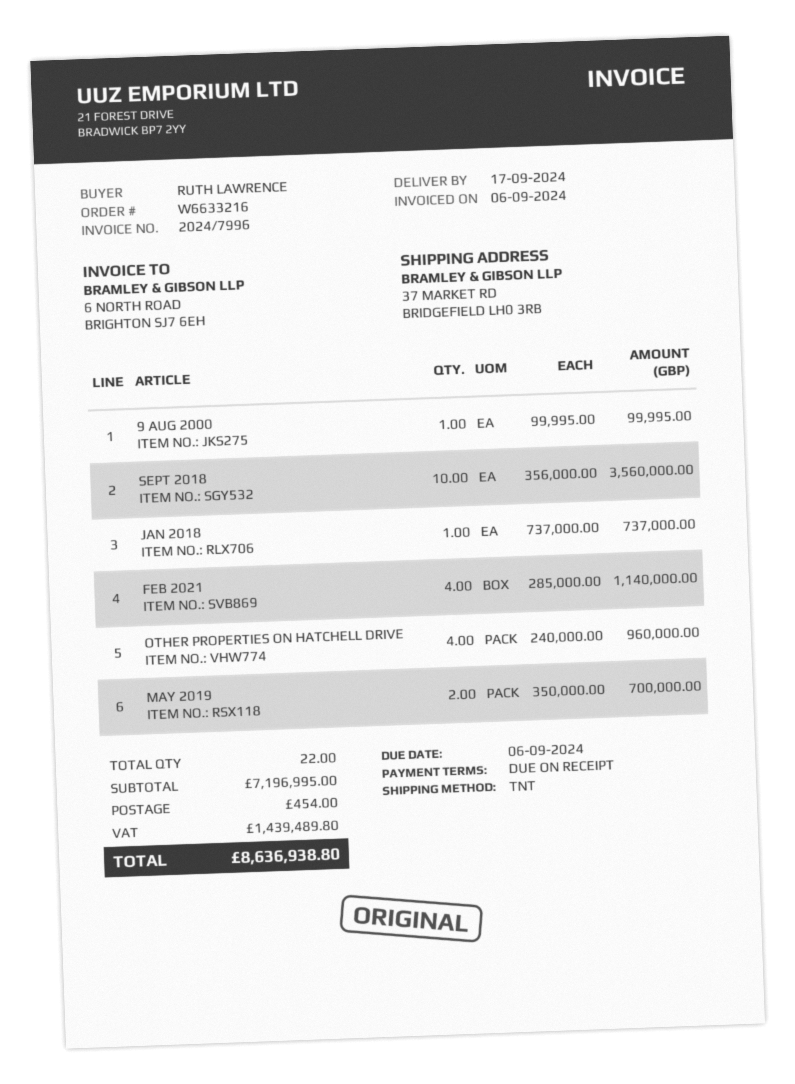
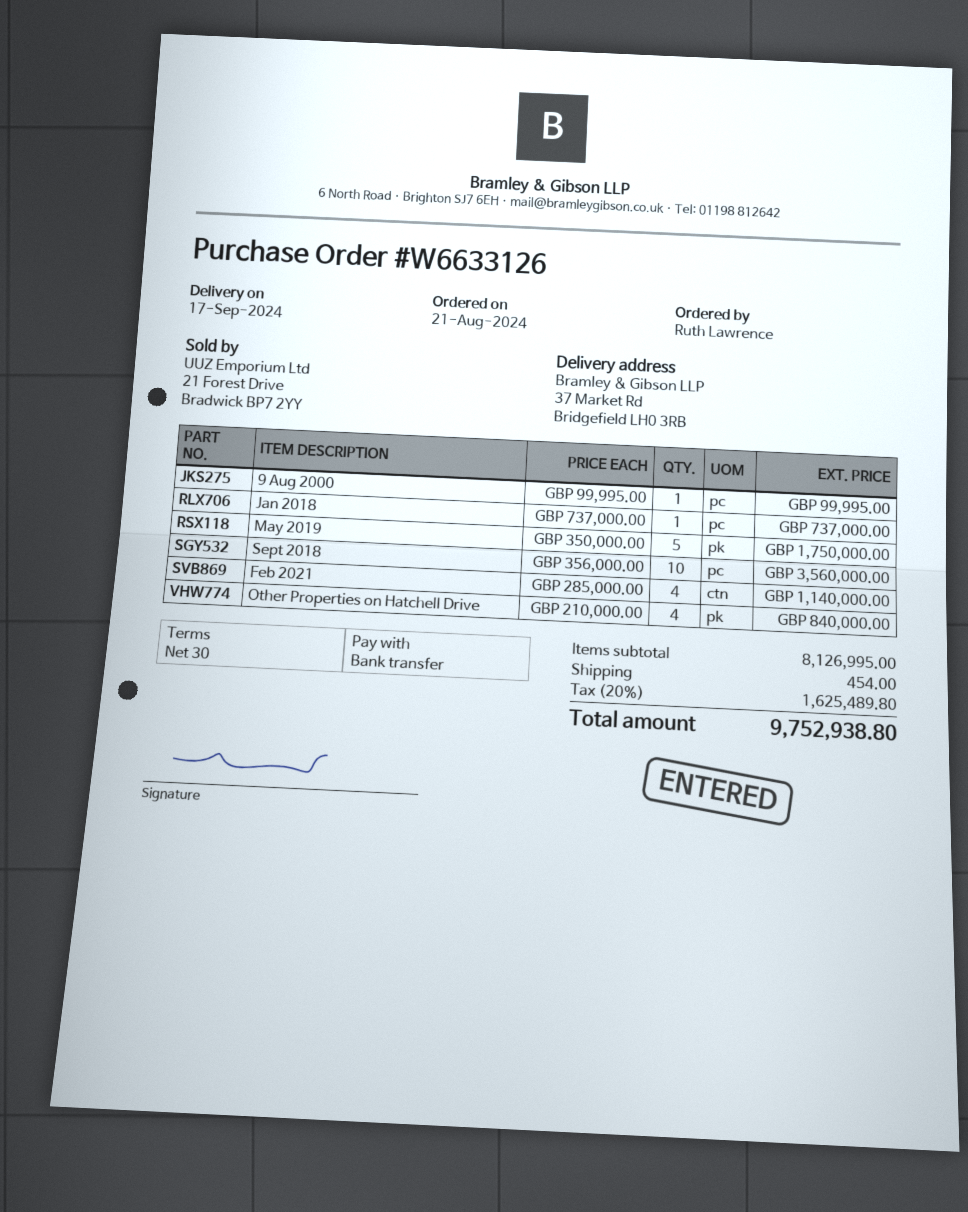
order number: W6633216 -> W6633126
payment terms: on receipt -> 30 days
OTHER PROPERTIES ON HATCHELL DRIVE: 4 x 240000.00 = 960000.00 -> 4 x 210000.00 = 840000.00
MAY 2019: 2 x 350000.00 = 700000.00 -> 5 x 350000.00 = 1750000.00
subtotal: 7196995.00 -> 8126995.00
tax: 1439489.80 -> 1625489.80
total: 8636938.80 -> 9752938.80

